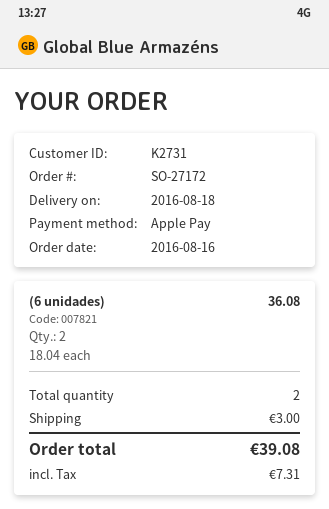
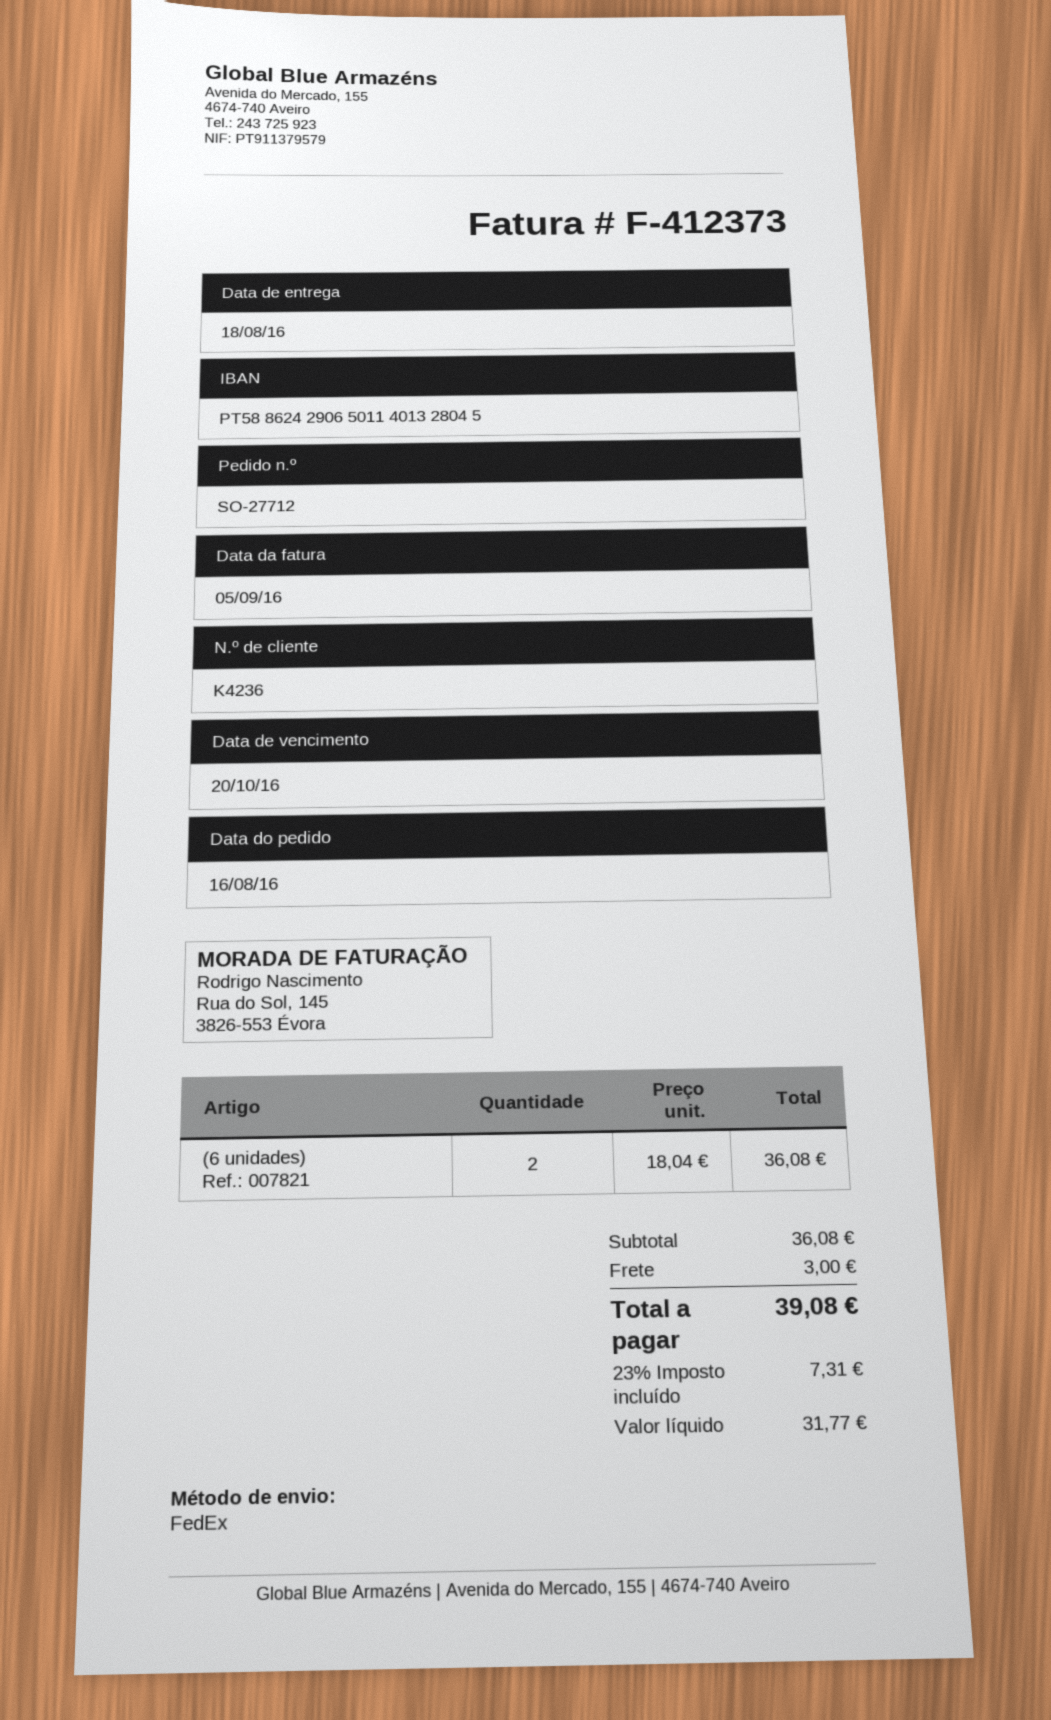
order number: SO-27172 -> SO-27712
customer number: K2731 -> K4236

